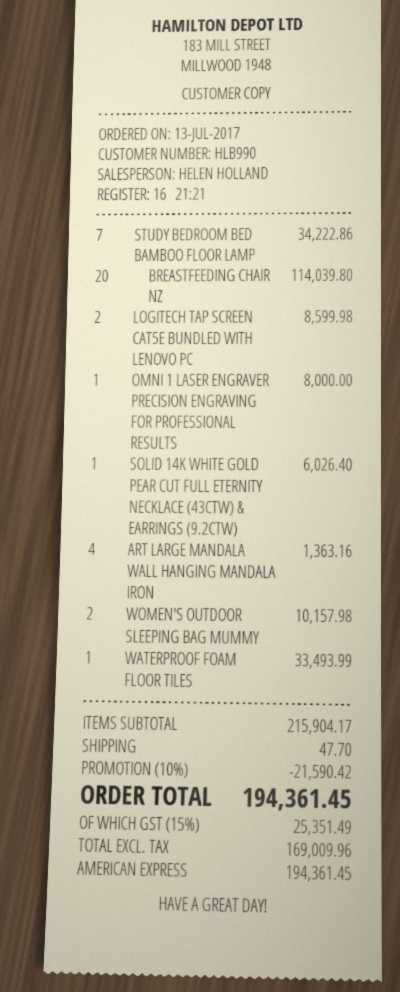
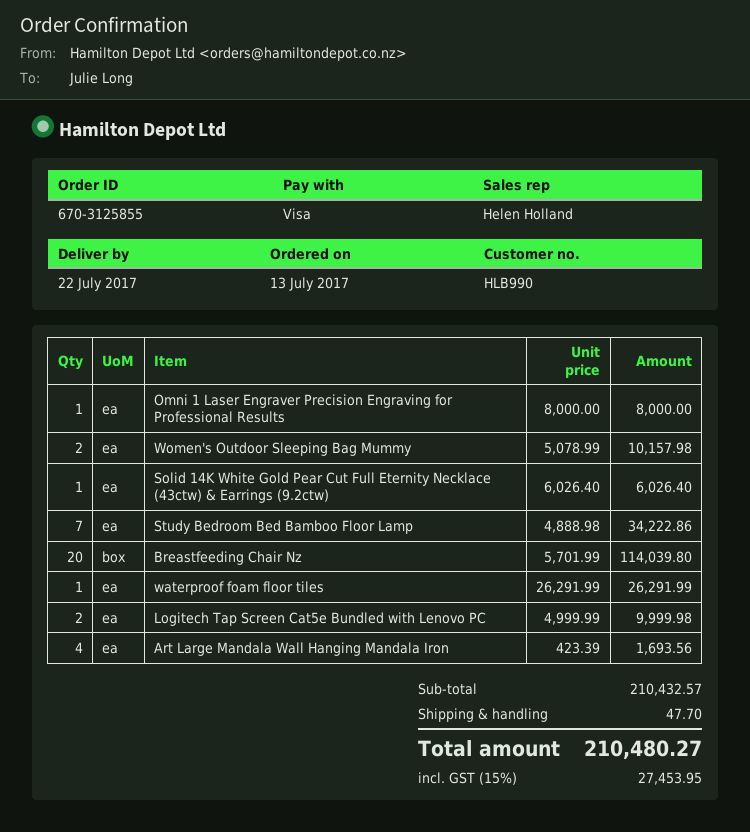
payment method: American Express -> Visa
LOGITECH TAP SCREEN CAT5E BUNDLED WITH LENOVO PC: 2 for 8599.98 -> 2 for 9999.98
ART LARGE MANDALA WALL HANGING MANDALA IRON: 4 for 1363.16 -> 4 for 1693.56
WATERPROOF FOAM FLOOR TILES: 1 for 33493.99 -> 1 for 26291.99
subtotal: 215904.17 -> 210432.57
discount: 10% = 21590.42 -> none
tax: 15% = 25351.49 -> 15% = 27453.95
total: 194361.45 -> 210480.27

